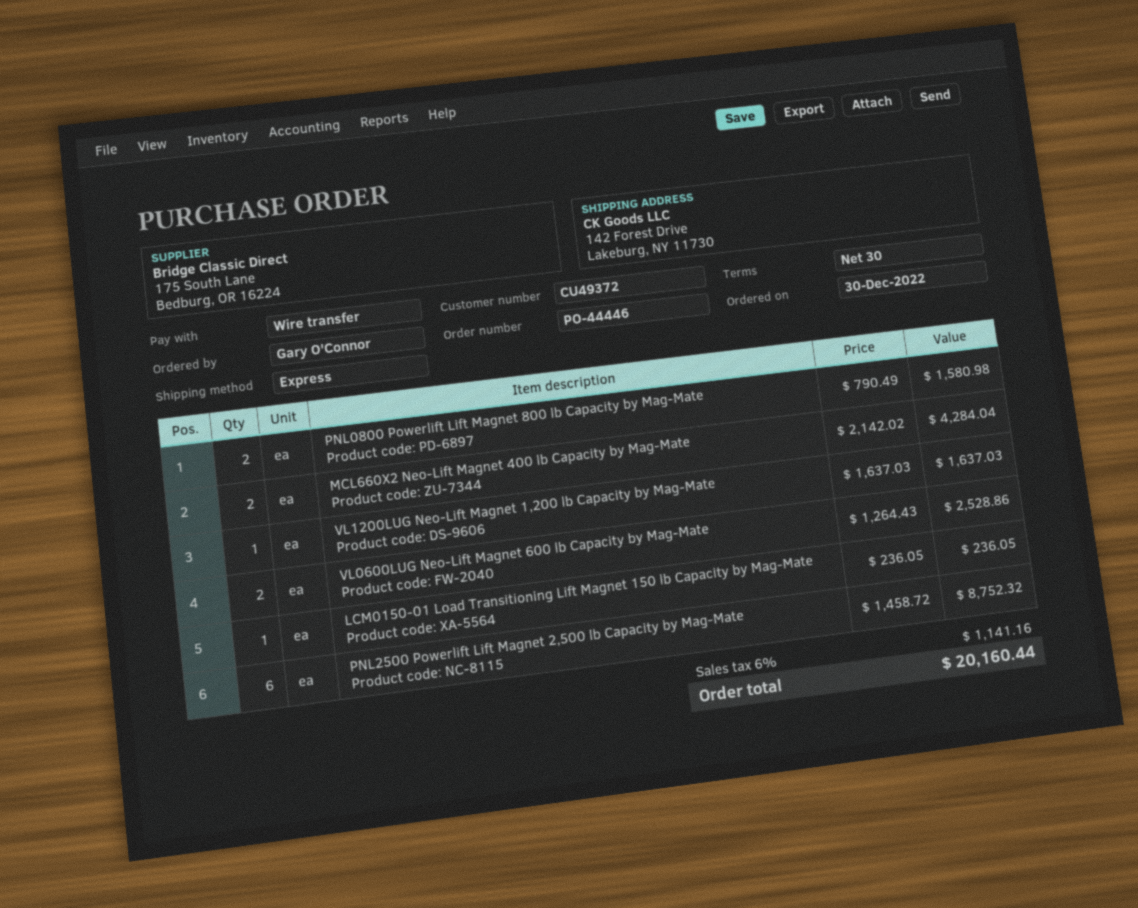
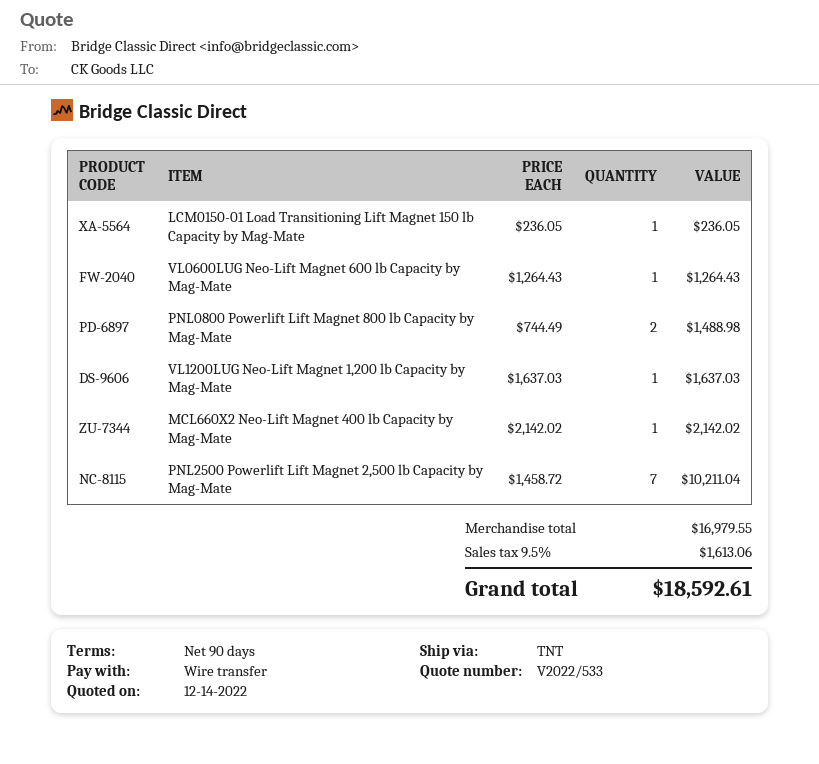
payment terms: 30 days -> 90 days
shipping method: express -> TNT
PNL0800 Powerlift Lift Magnet 800 lb Capacity by Mag-Mate: 2 x 790.49 = 1580.98 -> 2 x 744.49 = 1488.98
MCL660X2 Neo-Lift Magnet 400 lb Capacity by Mag-Mate: 2 x 2142.02 = 4284.04 -> 1 x 2142.02 = 2142.02
VL0600LUG Neo-Lift Magnet 600 lb Capacity by Mag-Mate: 2 x 1264.43 = 2528.86 -> 1 x 1264.43 = 1264.43
PNL2500 Powerlift Lift Magnet 2,500 lb Capacity by Mag-Mate: 6 x 1458.72 = 8752.32 -> 7 x 1458.72 = 10211.04
tax: 6% = 1141.16 -> 9.5% = 1613.06
total: 20160.44 -> 18592.61

